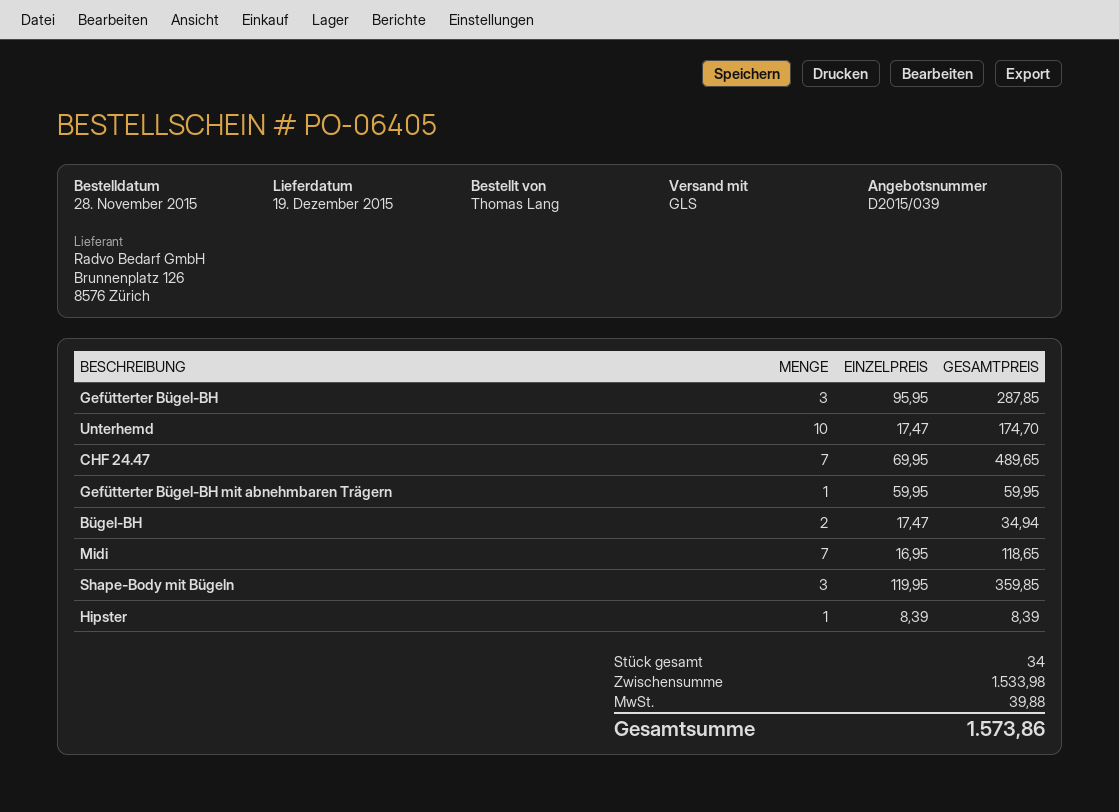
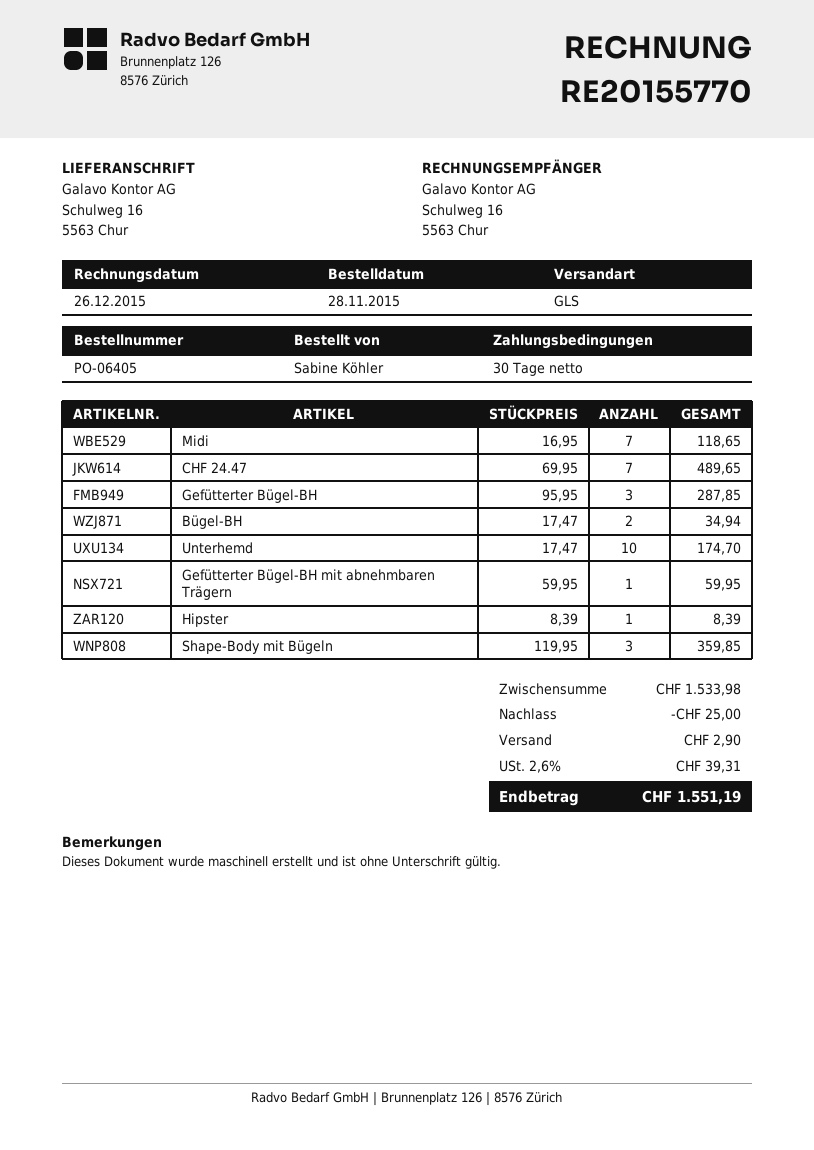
ordered by: Thomas Lang -> Sabine Köhler
discount: none -> 25.00
shipping: none -> 2.90
tax: 39.88 -> 39.31
total: 1573.86 -> 1551.19

